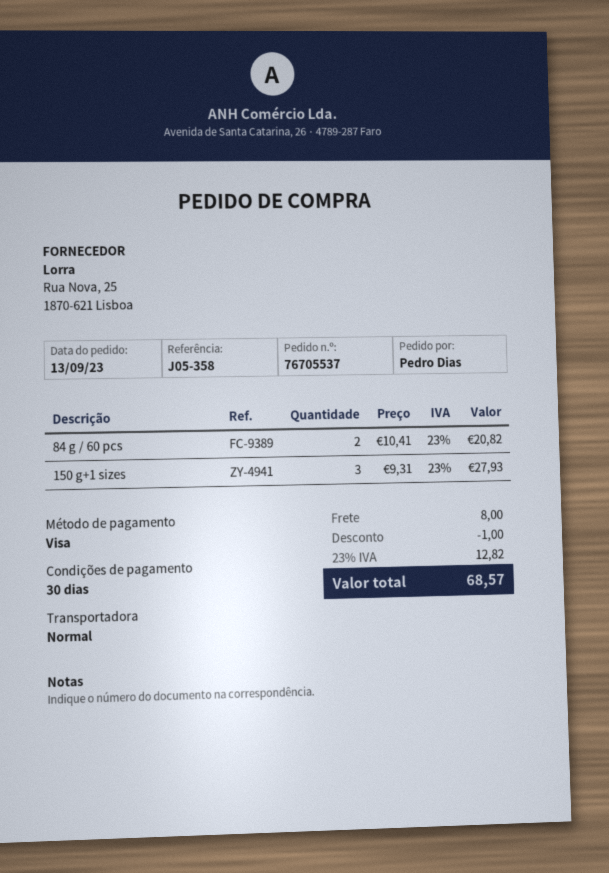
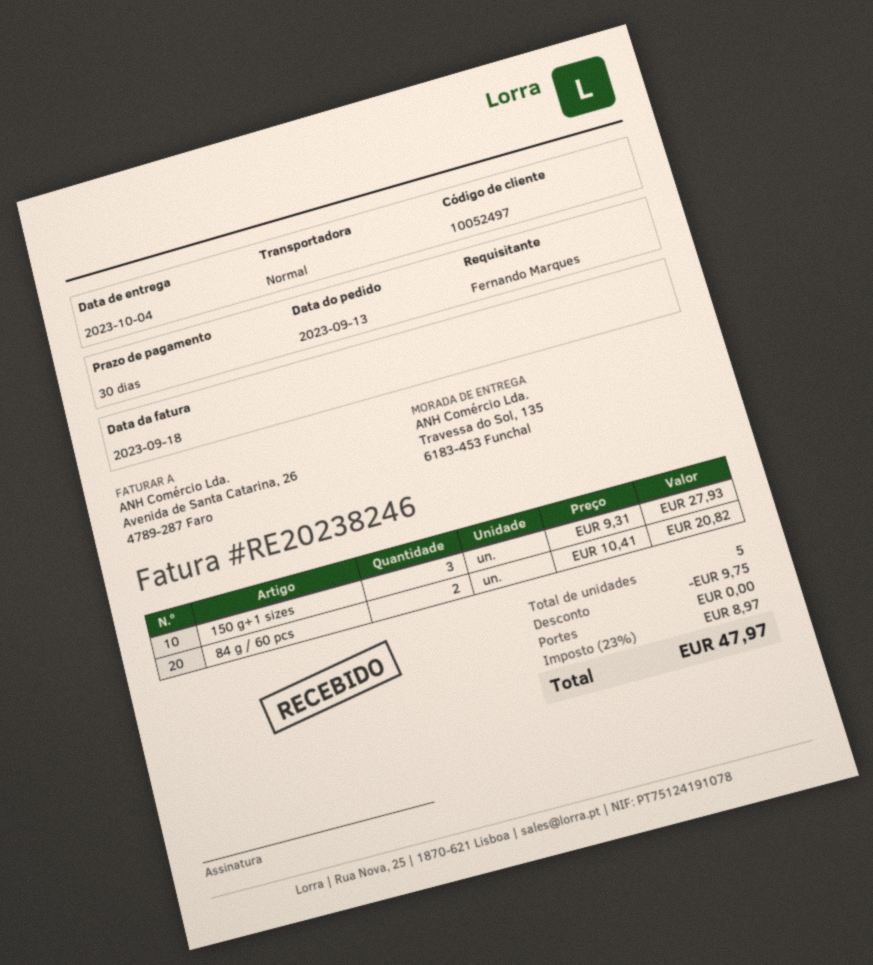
ordered by: Pedro Dias -> Fernando Marques
discount: 1.00 -> 9.75
shipping: 8.00 -> 0.00
tax: 23% = 12.82 -> 23% = 8.97
total: 68.57 -> 47.97

